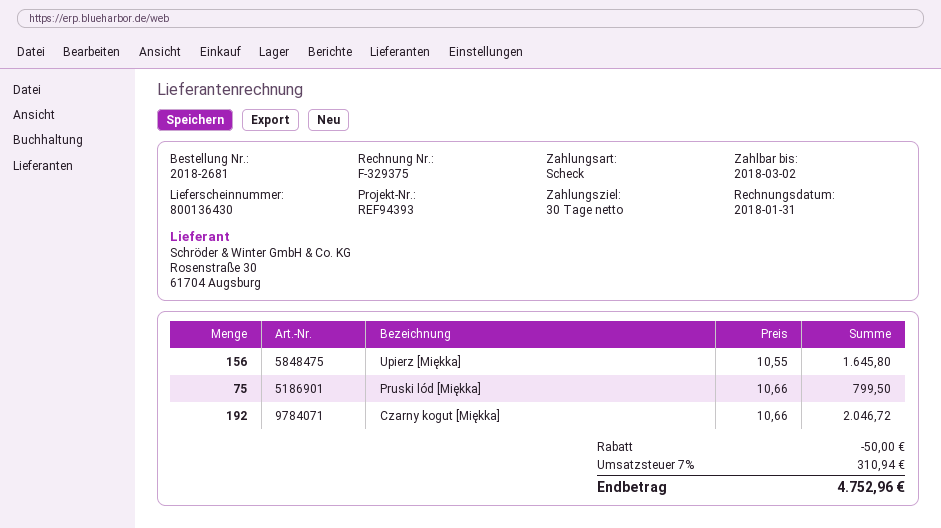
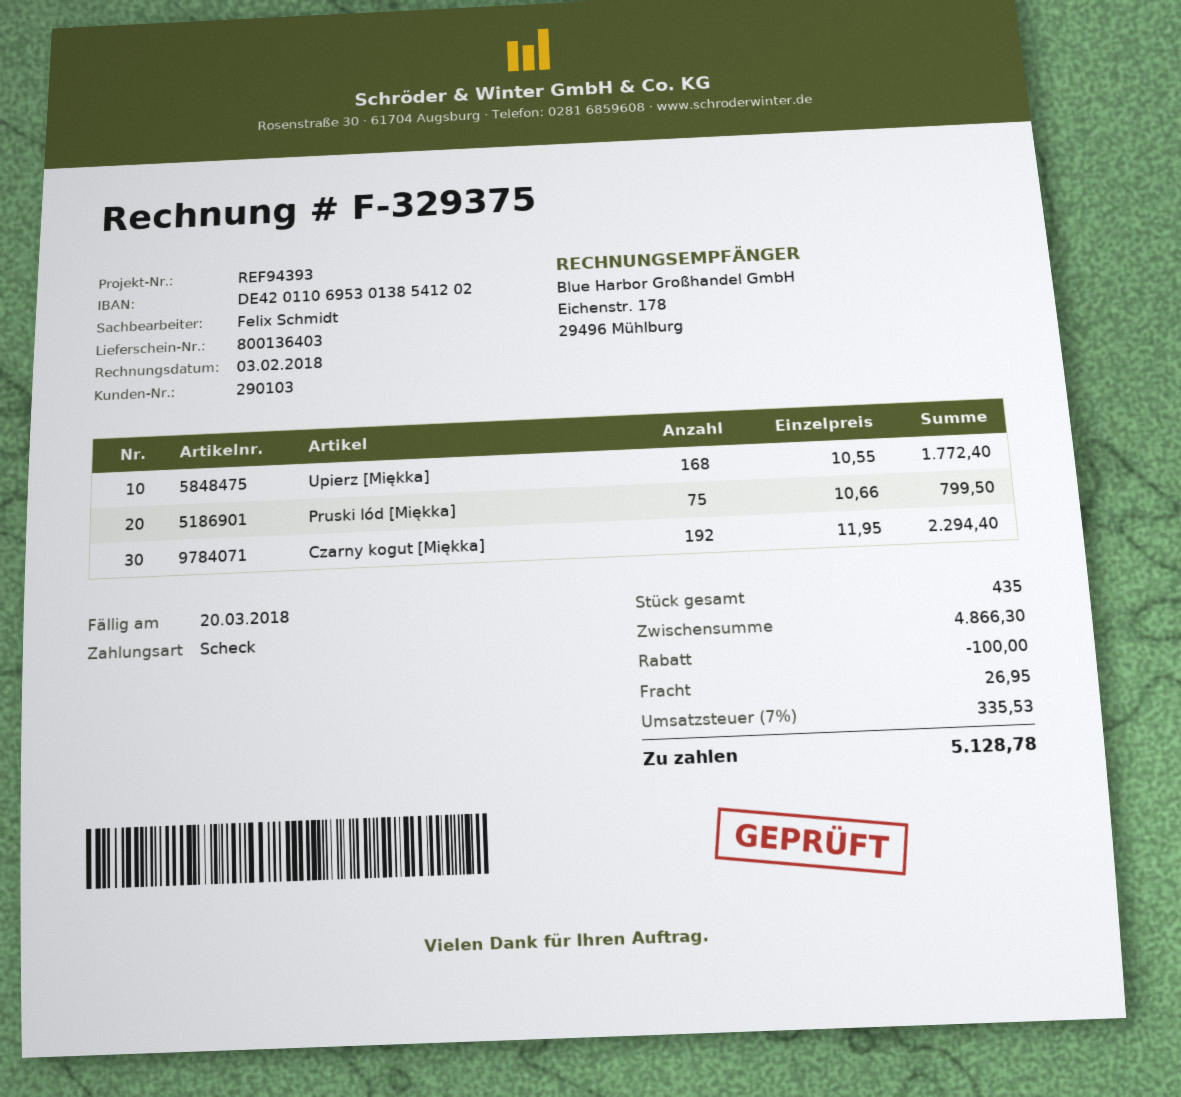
delivery note number: 800136430 -> 800136403
invoice date: 2018-01-31 -> 2018-02-03
due date: 2018-03-02 -> 2018-03-20
Upierz [Miękka]: 156 x 10.55 = 1645.80 -> 168 x 10.55 = 1772.40
Czarny kogut [Miękka]: 192 x 10.66 = 2046.72 -> 192 x 11.95 = 2294.40
discount: 50.00 -> 100.00
shipping: none -> 26.95
tax: 7% = 310.94 -> 7% = 335.53
total: 4752.96 -> 5128.78

